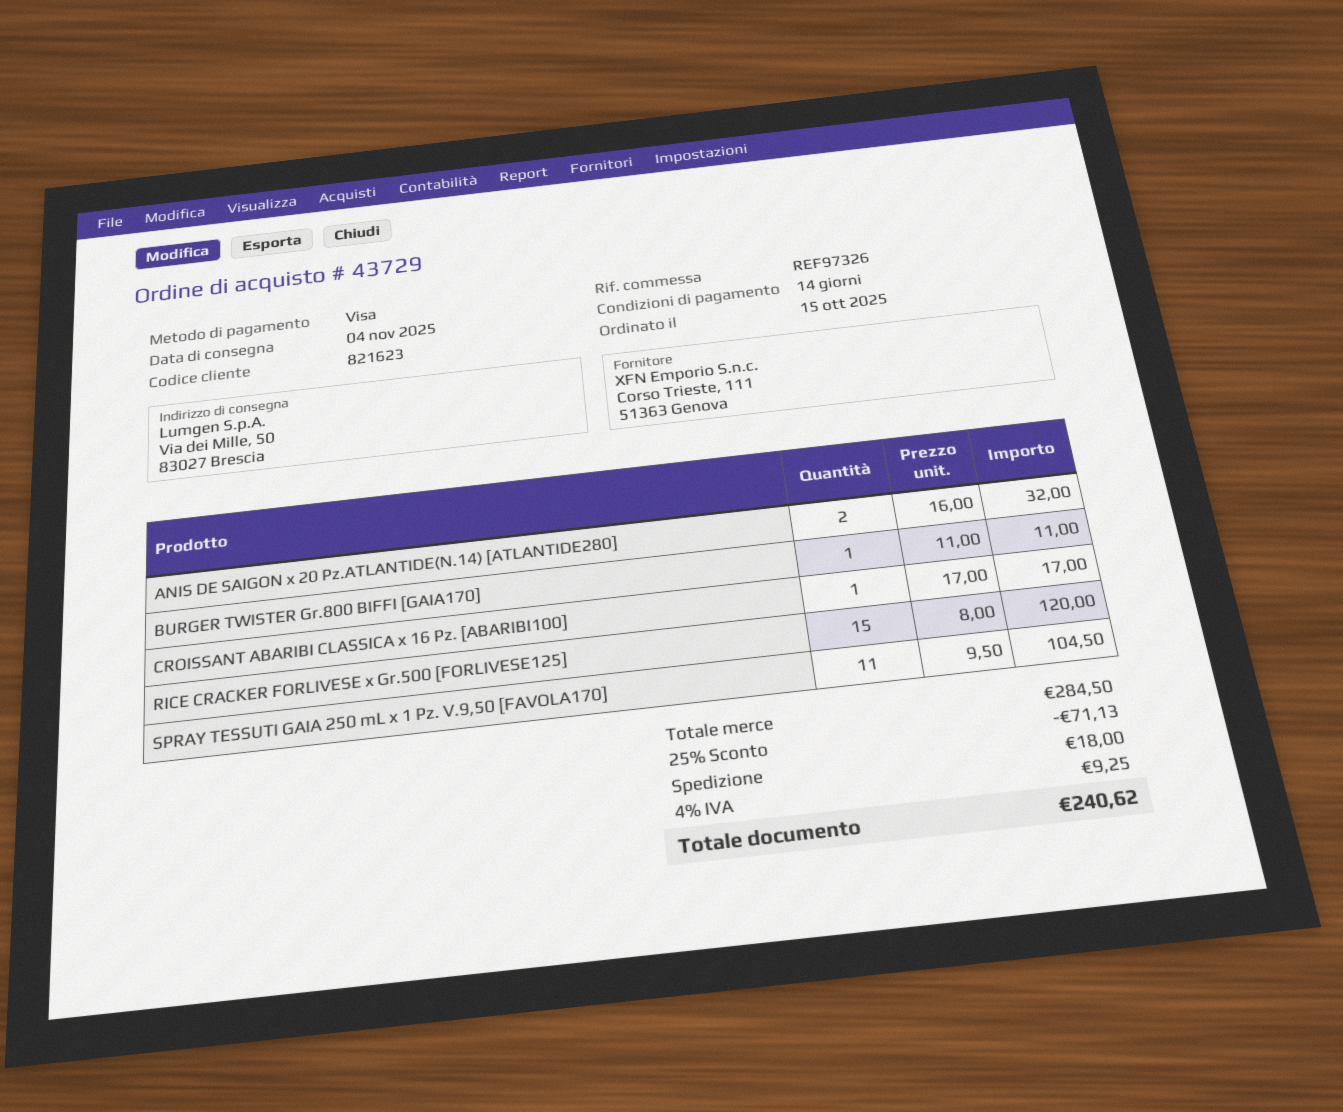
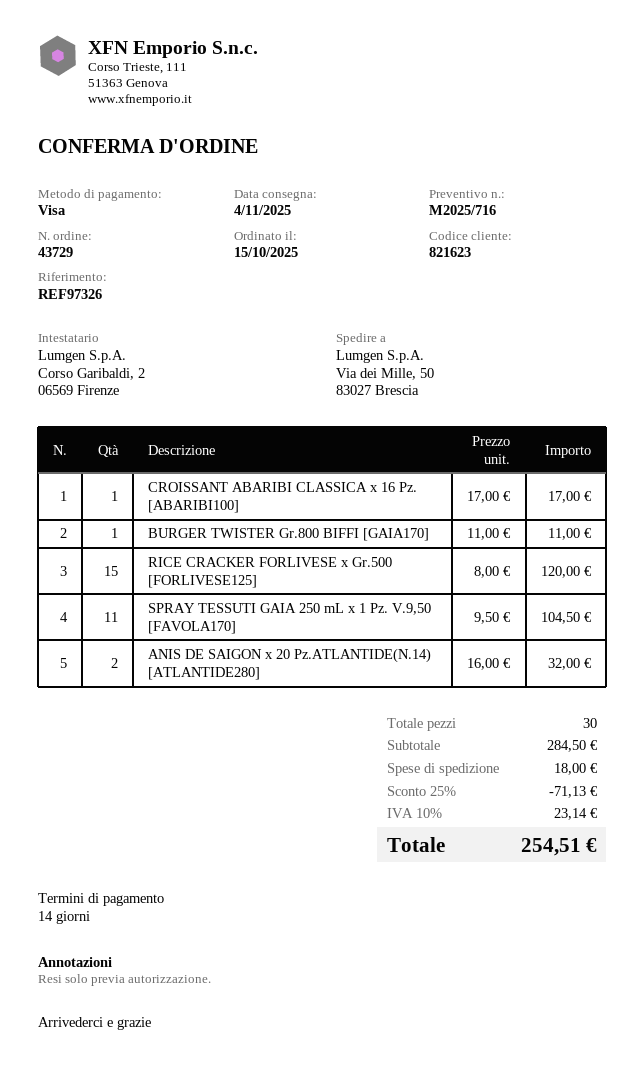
tax: 4% = 9.25 -> 10% = 23.14
total: 240.62 -> 254.51

